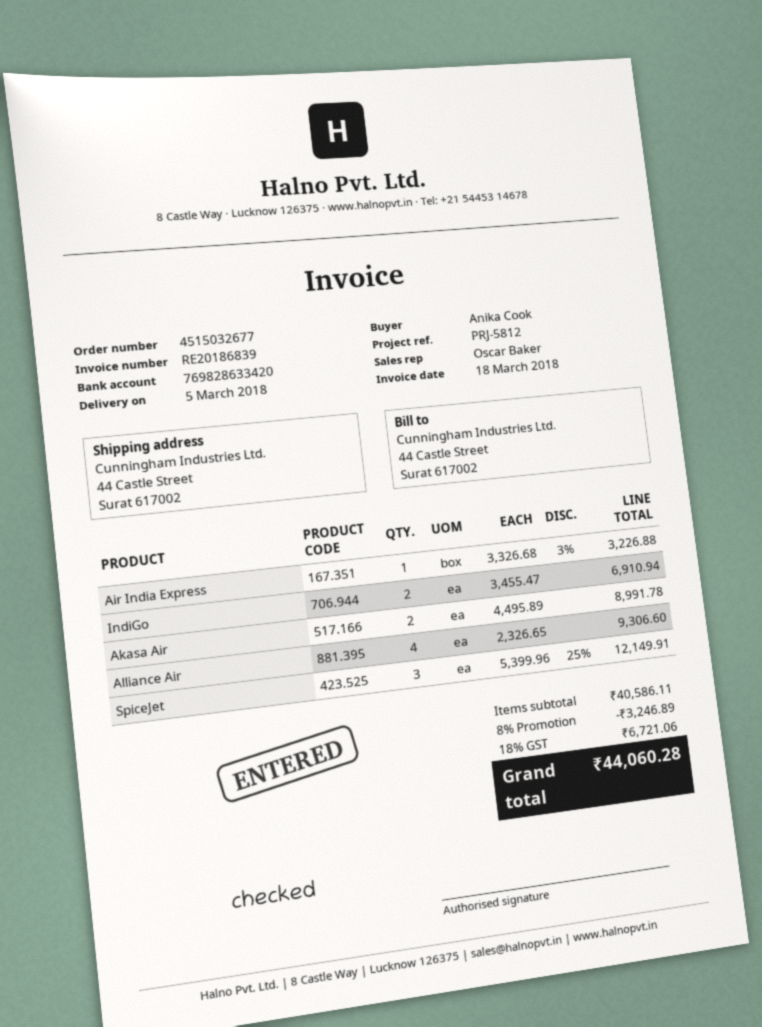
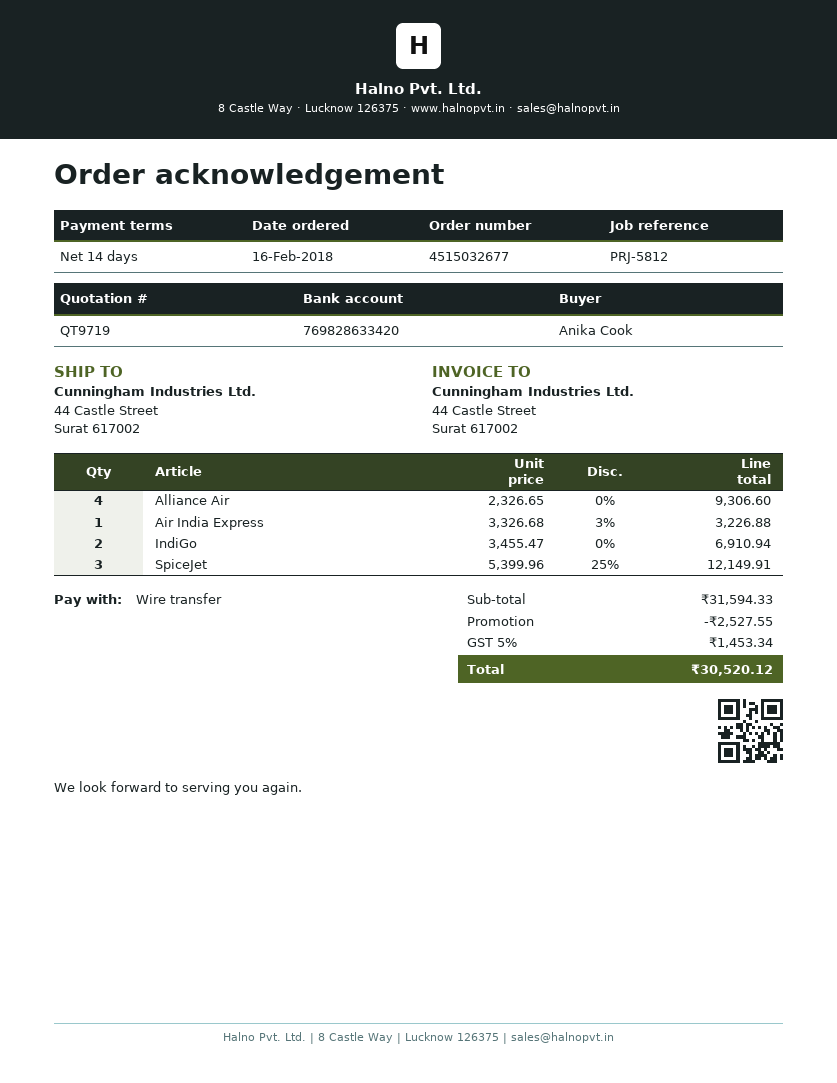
Akasa Air: 2 x 4495.89 = 8991.78 -> none
subtotal: 40586.11 -> 31594.33
discount: 3246.89 -> 2527.55
tax: 18% = 6721.06 -> 5% = 1453.34
total: 44060.28 -> 30520.12

